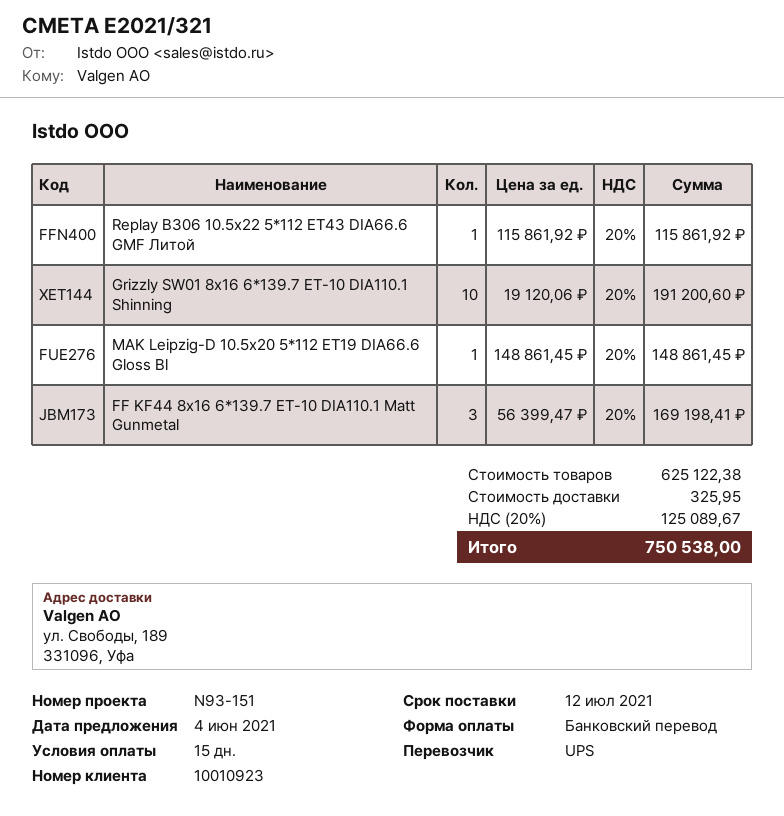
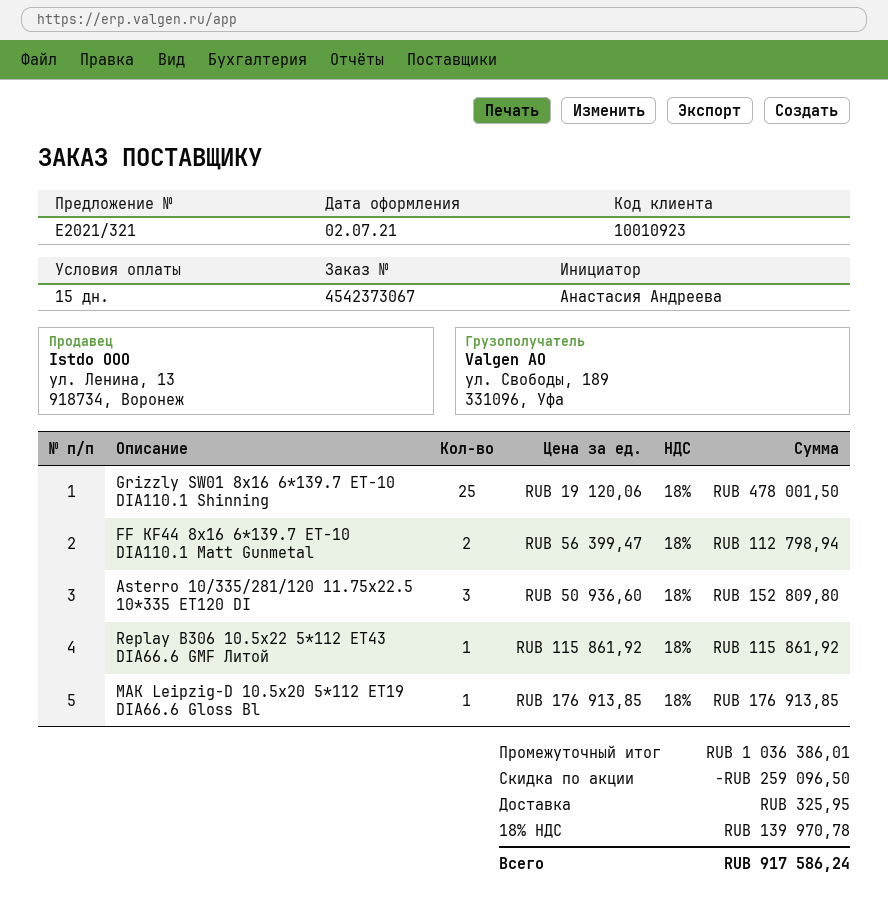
Grizzly SW01 8x16 6*139.7 ET-10 DIA110.1 Shinning: 10 x 19120.06 = 191200.60 -> 25 x 19120.06 = 478001.50
MAK Leipzig-D 10.5x20 5*112 ET19 DIA66.6 Gloss Bl: 1 x 148861.45 = 148861.45 -> 1 x 176913.85 = 176913.85
FF KF44 8x16 6*139.7 ET-10 DIA110.1 Matt Gunmetal: 3 x 56399.47 = 169198.41 -> 2 x 56399.47 = 112798.94
Asterro 10/335/281/120 11.75x22.5 10*335 ET120 DI: none -> 3 x 50936.60 = 152809.80
subtotal: 625122.38 -> 1036386.01
discount: none -> 259096.50
tax: 20% = 125089.67 -> 18% = 139970.78
total: 750538.00 -> 917586.24

